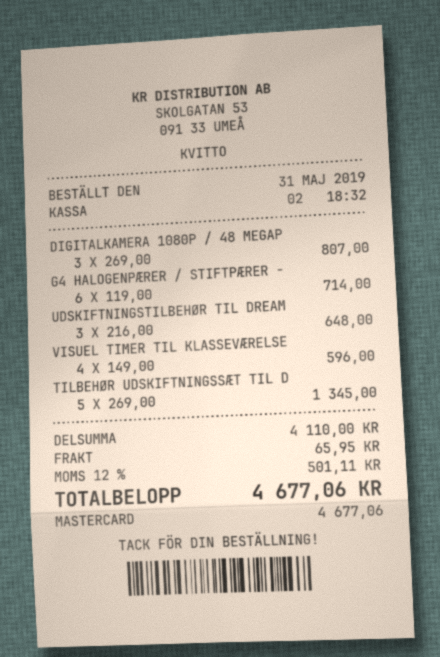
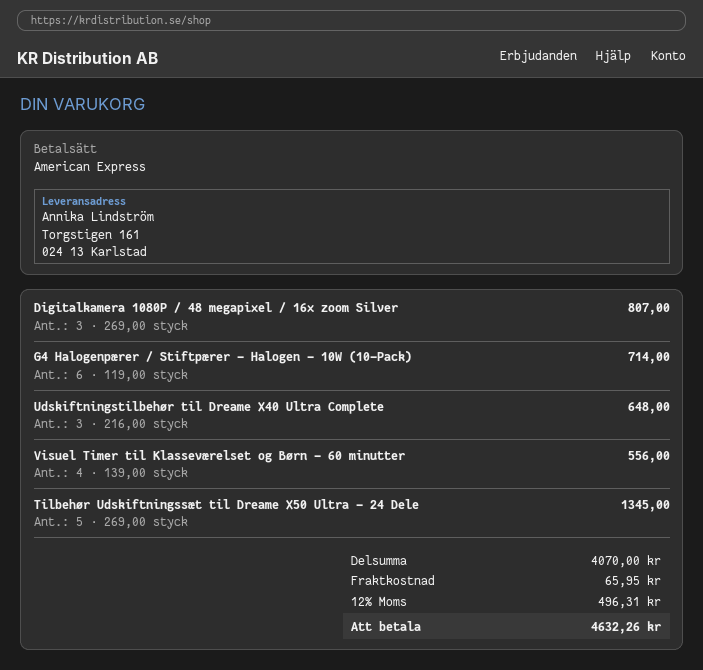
payment method: Mastercard -> American Express
VISUEL TIMER TIL KLASSEVÆRELSE: 4 x 149.00 = 596.00 -> 4 x 139.00 = 556.00
subtotal: 4110.00 -> 4070.00
tax: 12% = 501.11 -> 12% = 496.31
total: 4677.06 -> 4632.26

